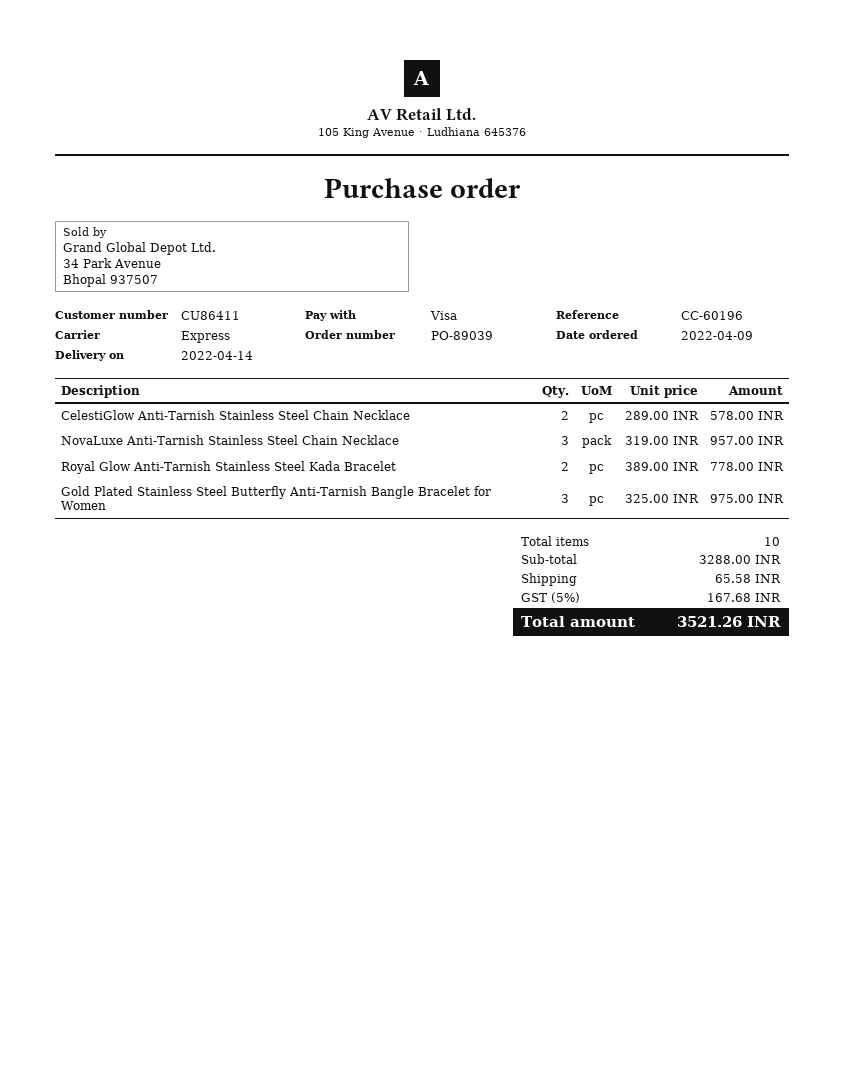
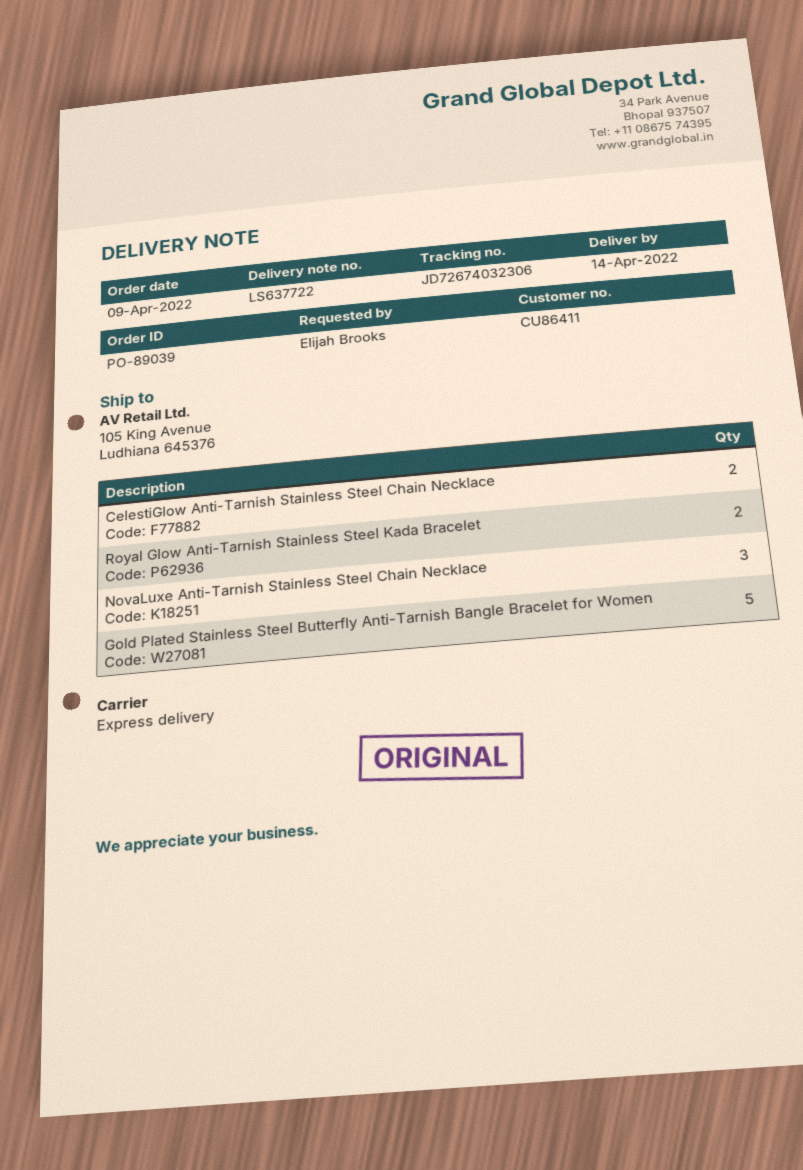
Gold Plated Stainless Steel Butterfly Anti-Tarnish Bangle Bracelet for Women: 3 -> 5

